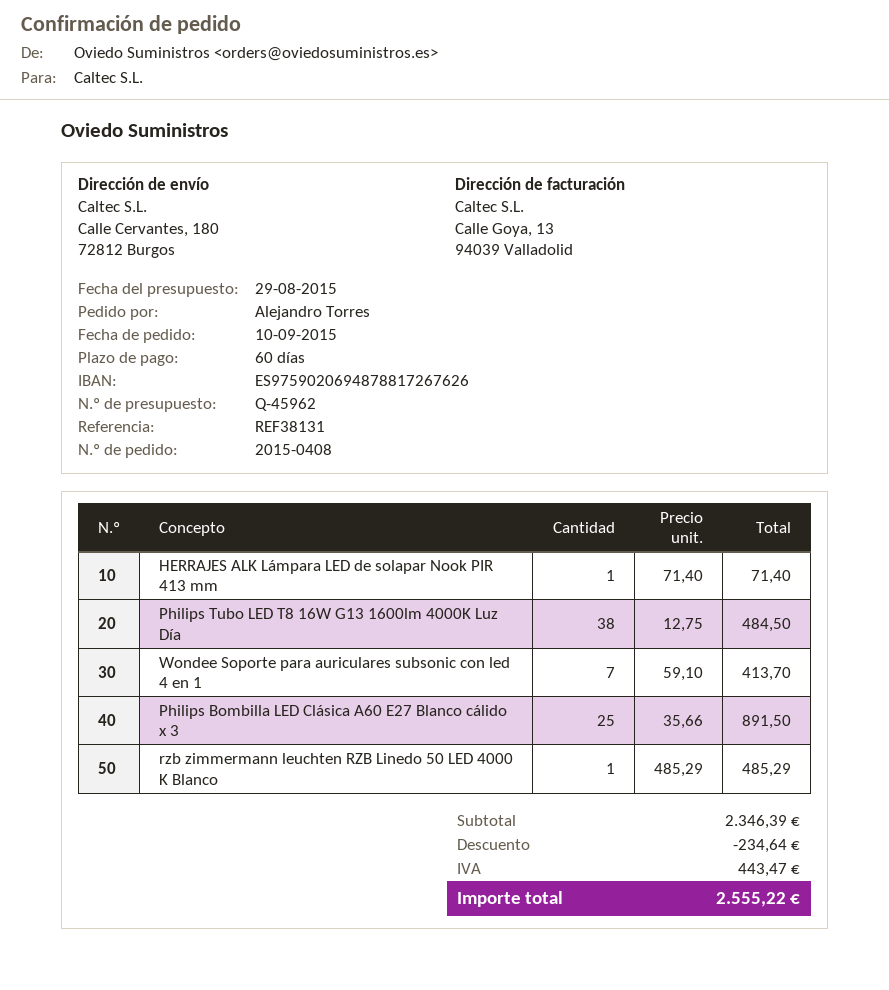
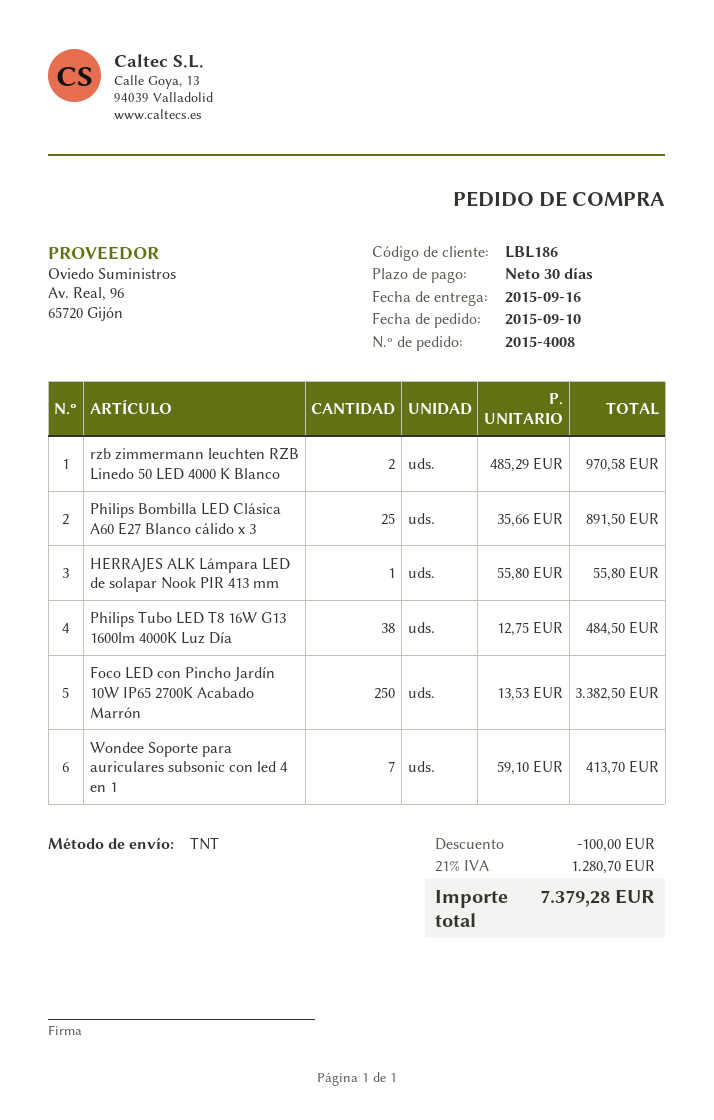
order number: 2015-0408 -> 2015-4008
payment terms: 60 days -> 30 days
HERRAJES ALK Lámpara LED de solapar Nook PIR 413 mm: 1 x 71.40 = 71.40 -> 1 x 55.80 = 55.80
rzb zimmermann leuchten RZB Linedo 50 LED 4000 K Blanco: 1 x 485.29 = 485.29 -> 2 x 485.29 = 970.58
Foco LED con Pincho Jardín 10W IP65 2700K Acabado Marrón: none -> 250 x 13.53 = 3382.50
discount: 234.64 -> 100.00
tax: 443.47 -> 1280.70
total: 2555.22 -> 7379.28

